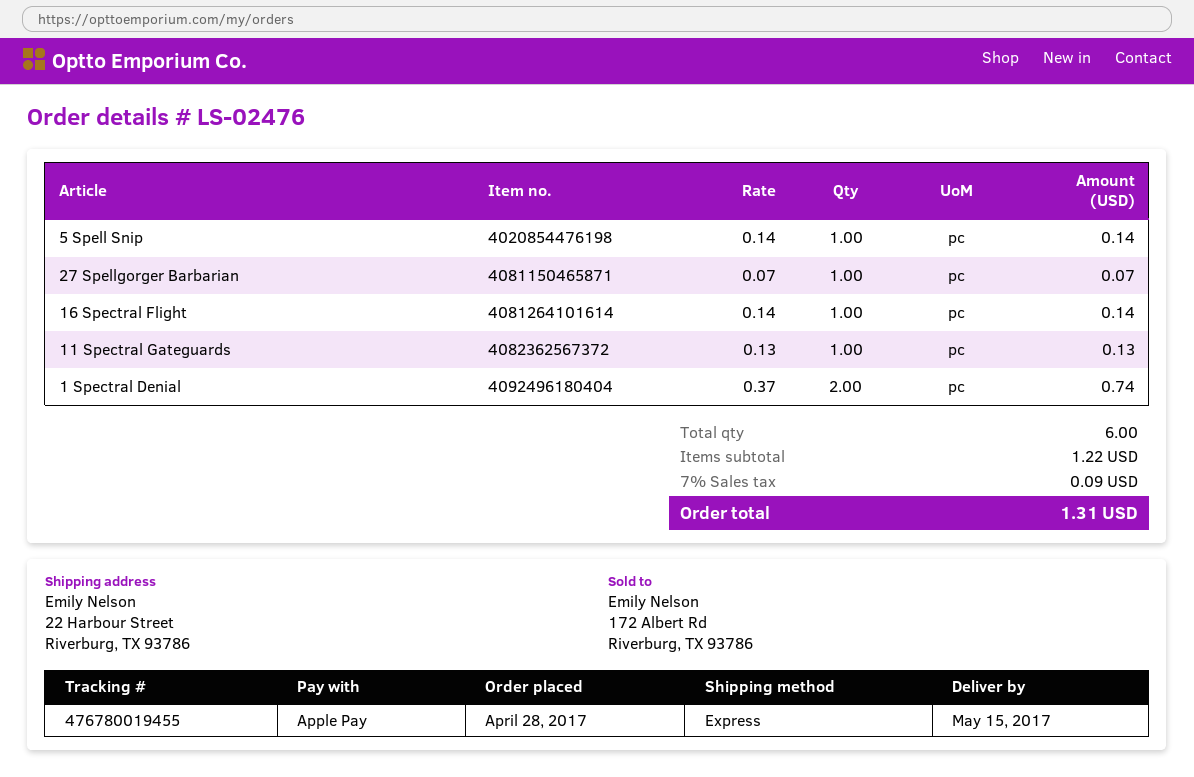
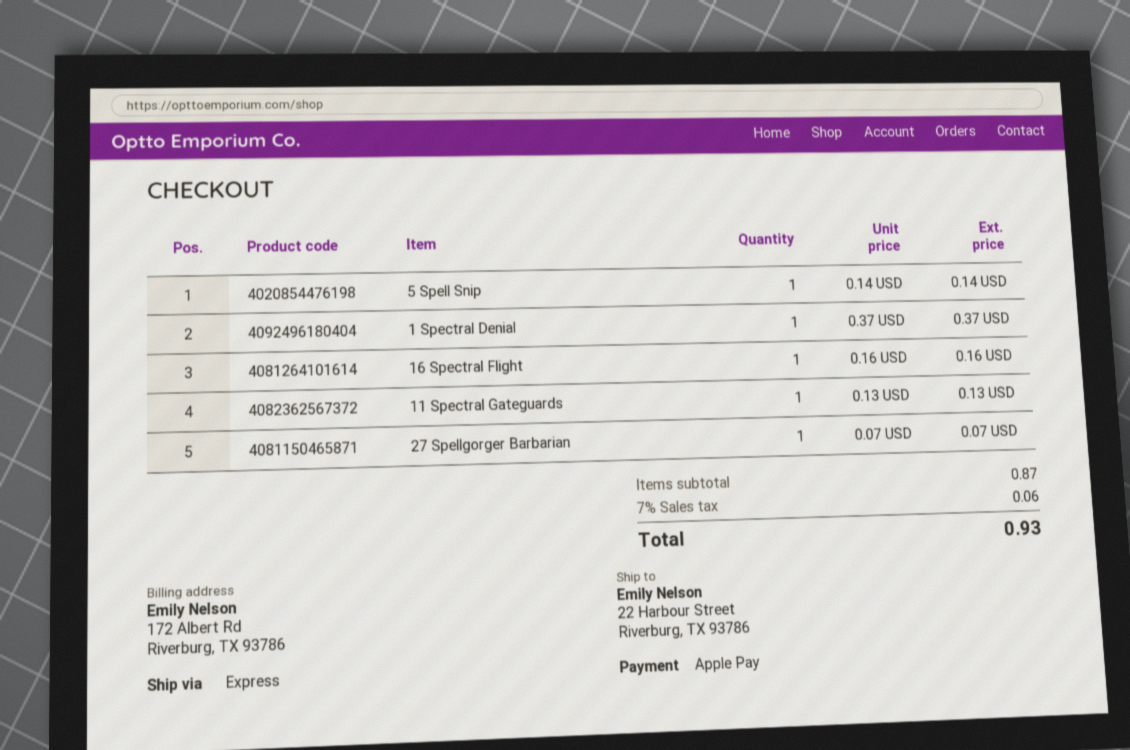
16 Spectral Flight: 1 x 0.14 = 0.14 -> 1 x 0.16 = 0.16
1 Spectral Denial: 2 x 0.37 = 0.74 -> 1 x 0.37 = 0.37
subtotal: 1.22 -> 0.87
tax: 7% = 0.09 -> 7% = 0.06
total: 1.31 -> 0.93

